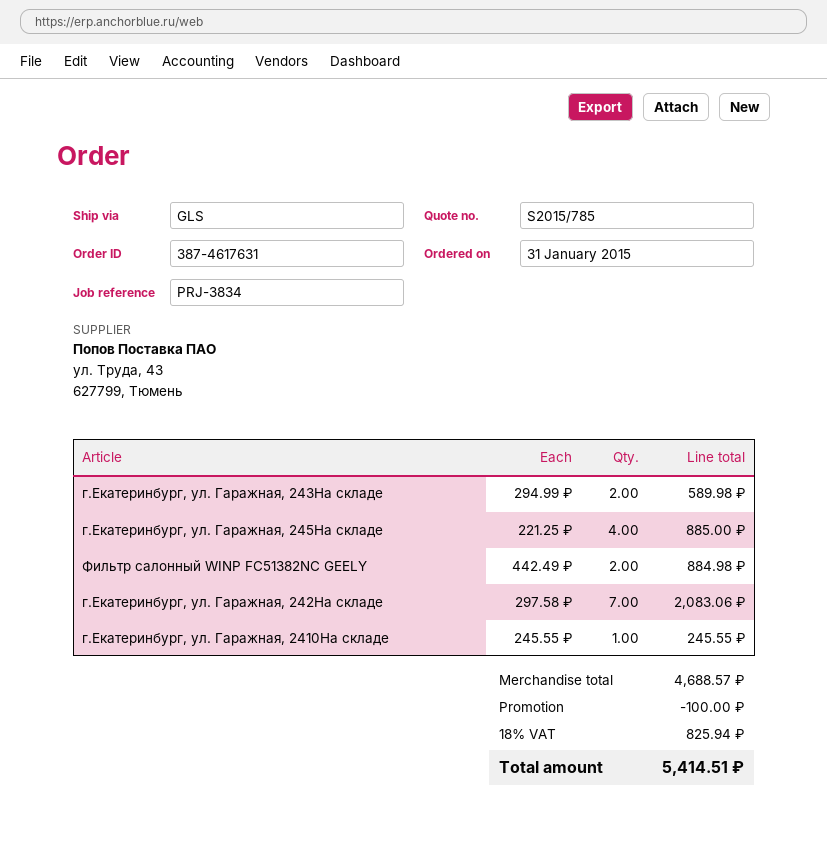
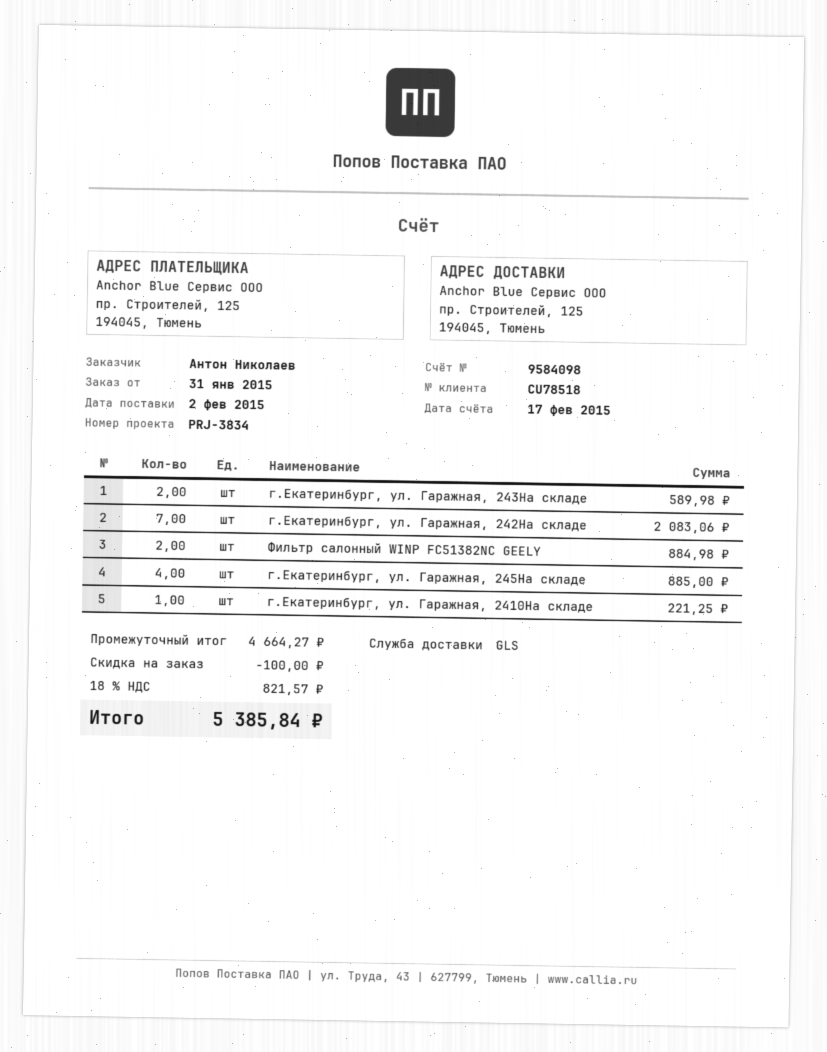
г.Екатеринбург, ул. Гаражная, 2410На складе: 1 for 245.55 -> 1 for 221.25
subtotal: 4688.57 -> 4664.27
tax: 18% = 825.94 -> 18% = 821.57
total: 5414.51 -> 5385.84

